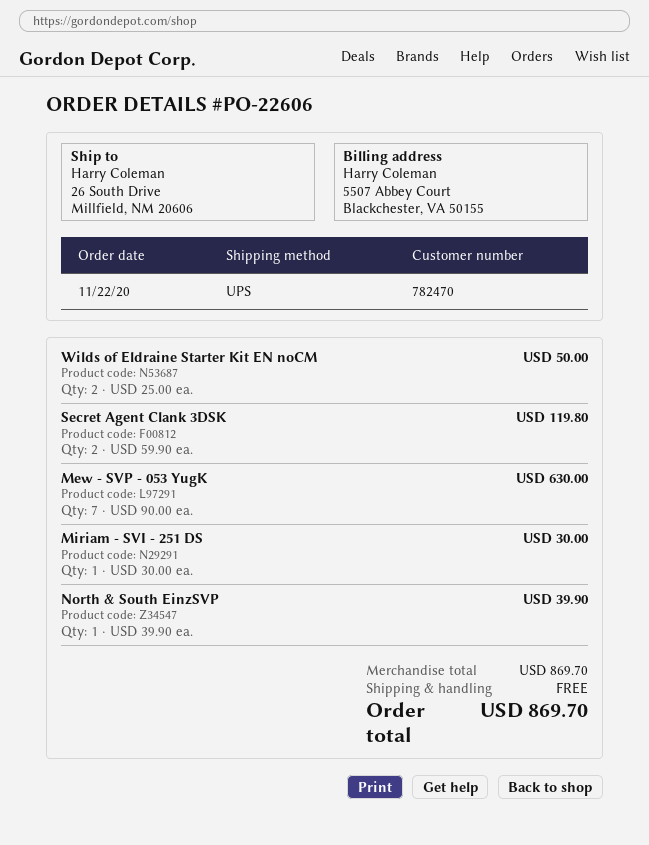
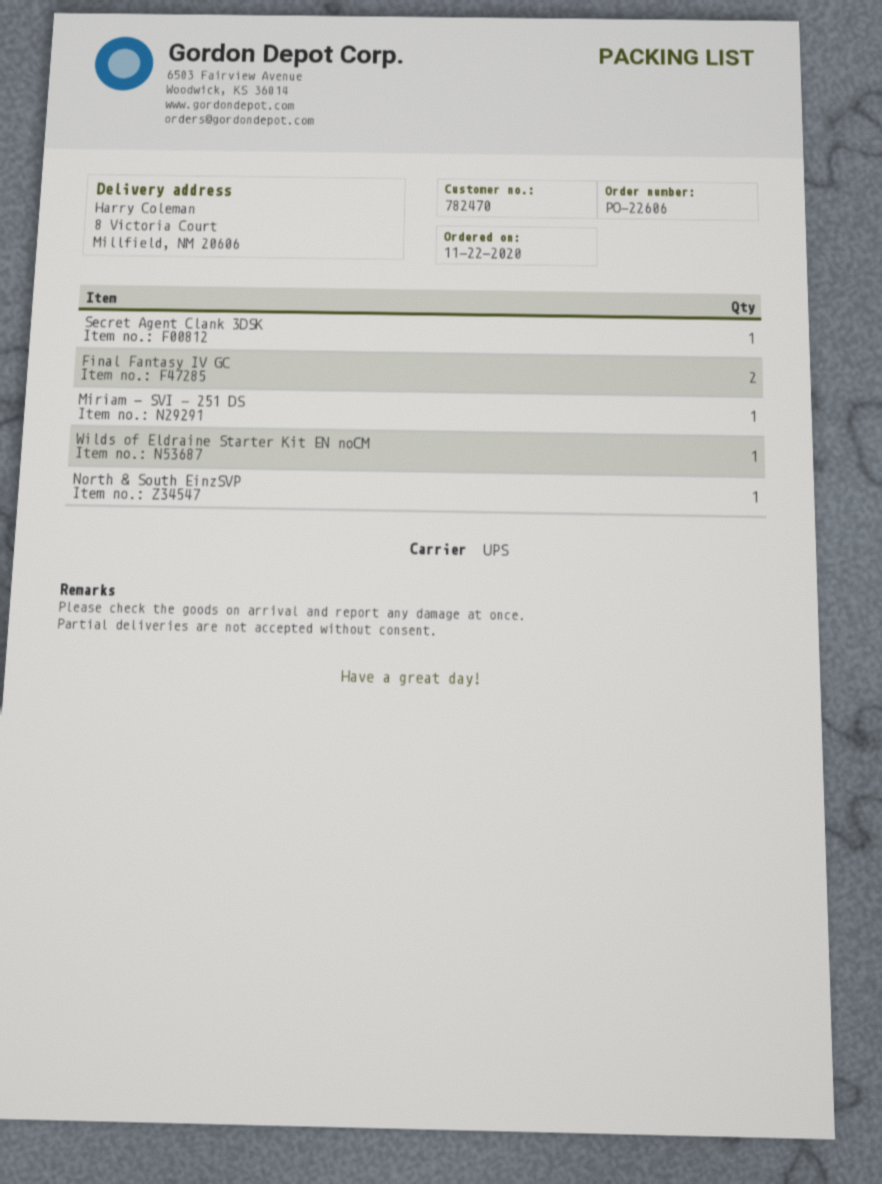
ship to: 26 South Drive, Millfield, NM 20606 -> 8 Victoria Court, Millfield, NM 20606
Wilds of Eldraine Starter Kit EN noCM: 2 -> 1
Secret Agent Clank 3DSK: 2 -> 1
Mew - SVP - 053 YugK: 7 -> none
Final Fantasy IV GC: none -> 2

